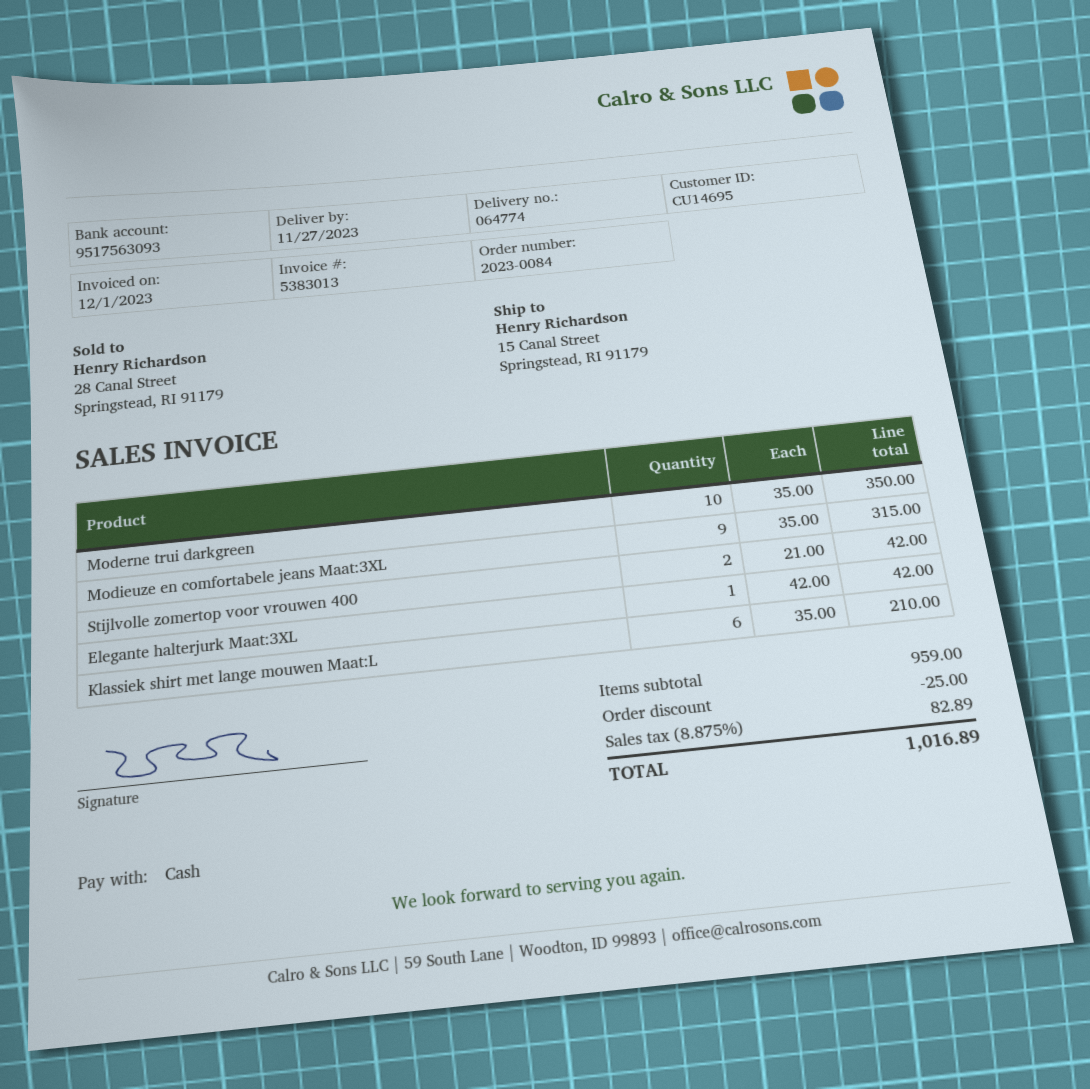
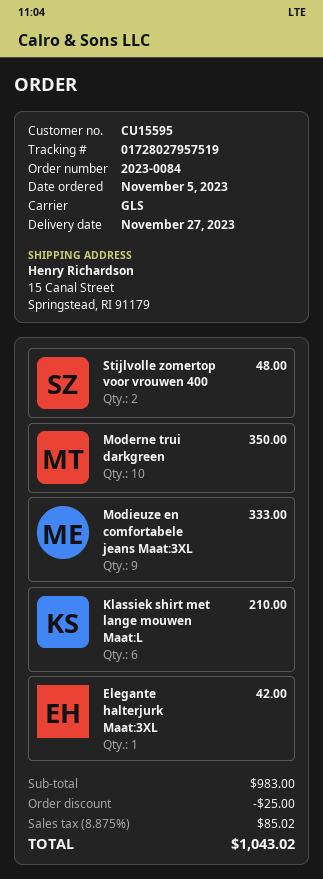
customer number: CU14695 -> CU15595
Modieuze en comfortabele jeans Maat:3XL: 9 for 315.00 -> 9 for 333.00
Stijlvolle zomertop voor vrouwen 400: 2 for 42.00 -> 2 for 48.00
subtotal: 959.00 -> 983.00
tax: 8.875% = 82.89 -> 8.875% = 85.02
total: 1016.89 -> 1043.02

